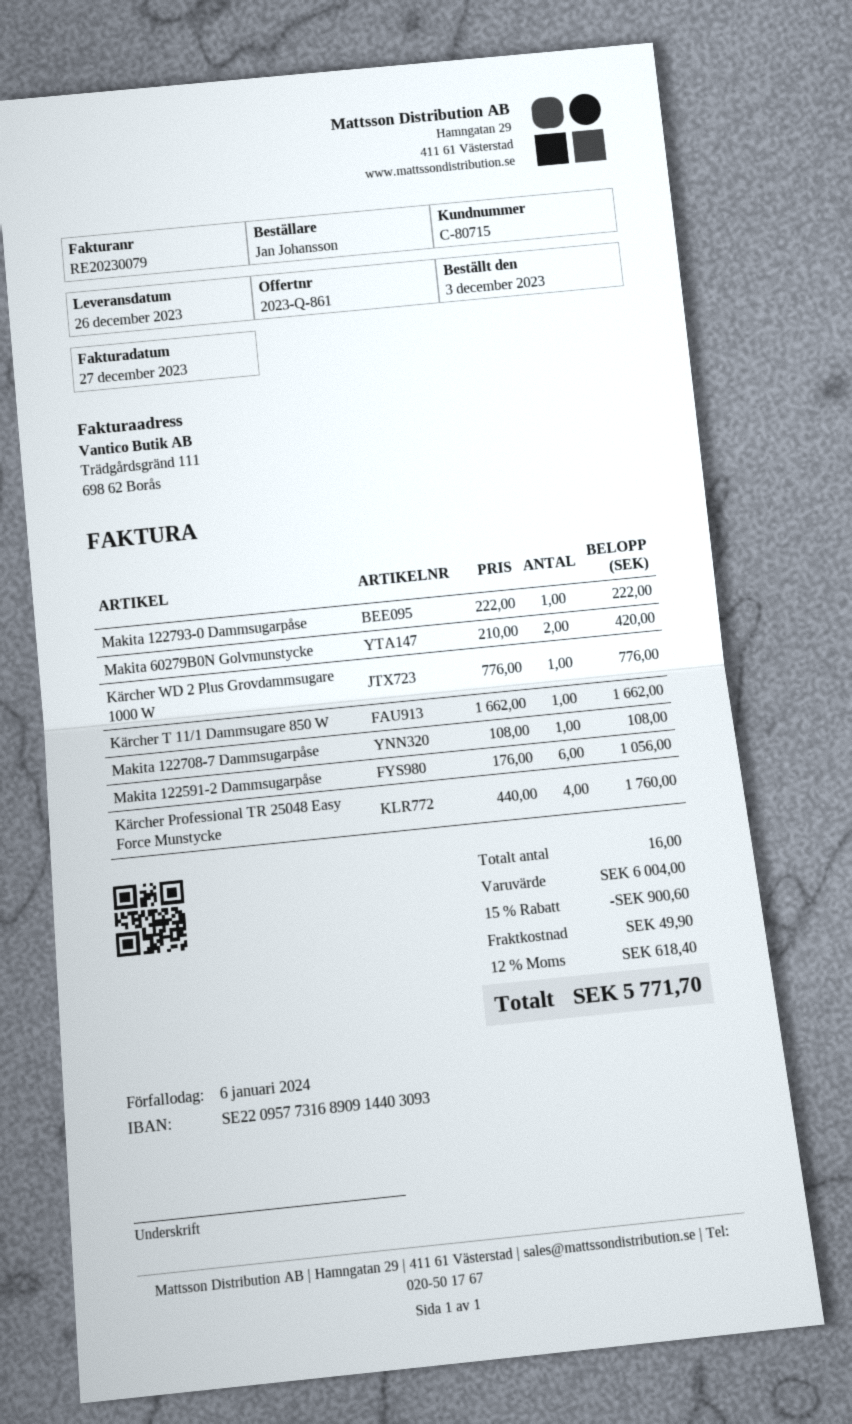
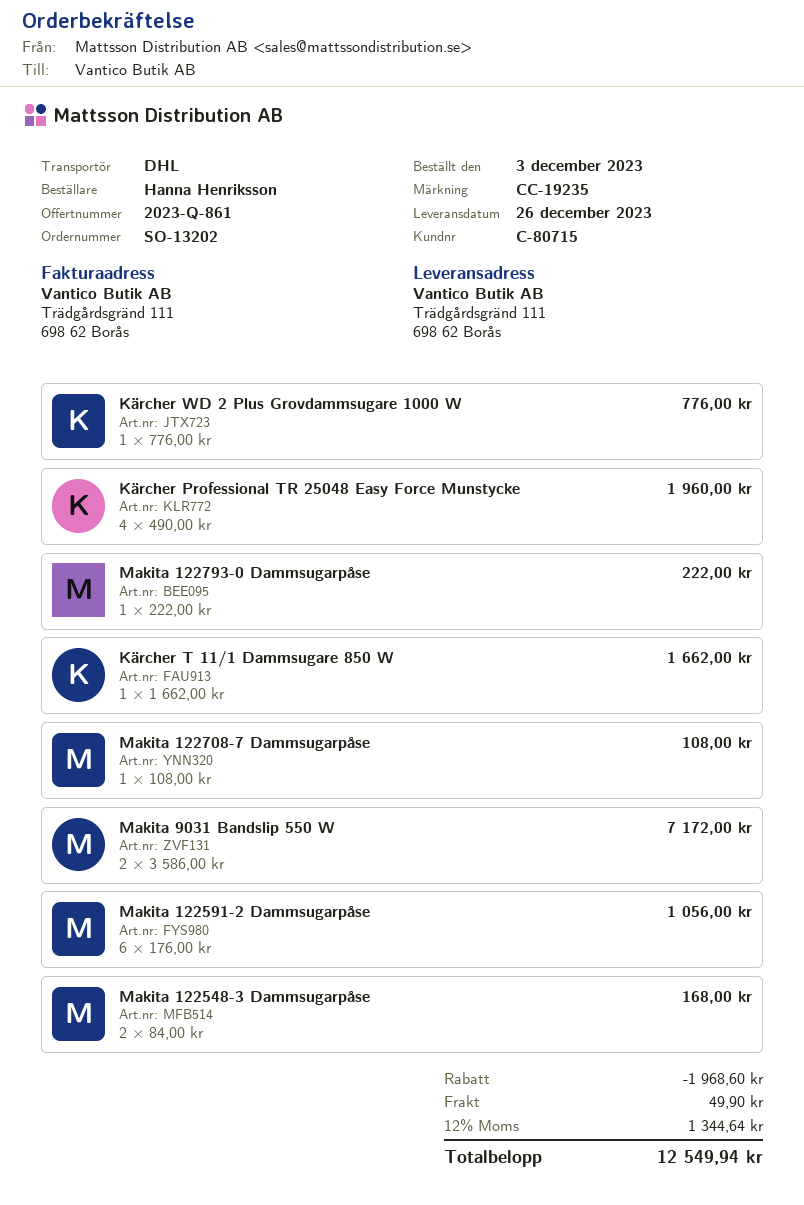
ordered by: Jan Johansson -> Hanna Henriksson
Makita 60279B0N Golvmunstycke: 2 x 210.00 = 420.00 -> none
Kärcher Professional TR 25048 Easy Force Munstycke: 4 x 440.00 = 1760.00 -> 4 x 490.00 = 1960.00
Makita 9031 Bandslip 550 W: none -> 2 x 3586.00 = 7172.00
Makita 122548-3 Dammsugarpåse: none -> 2 x 84.00 = 168.00
discount: 900.60 -> 1968.60
tax: 12% = 618.40 -> 12% = 1344.64
total: 5771.70 -> 12549.94

